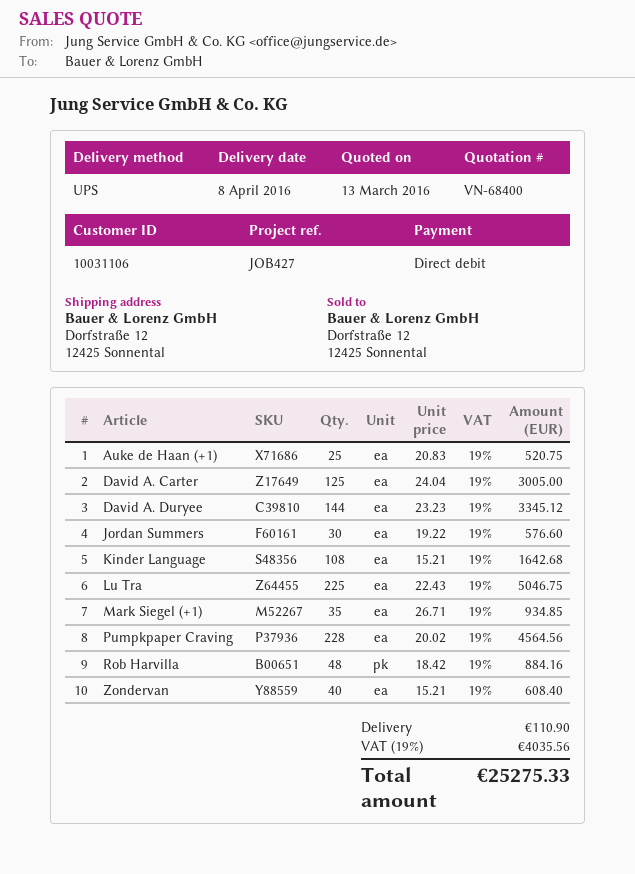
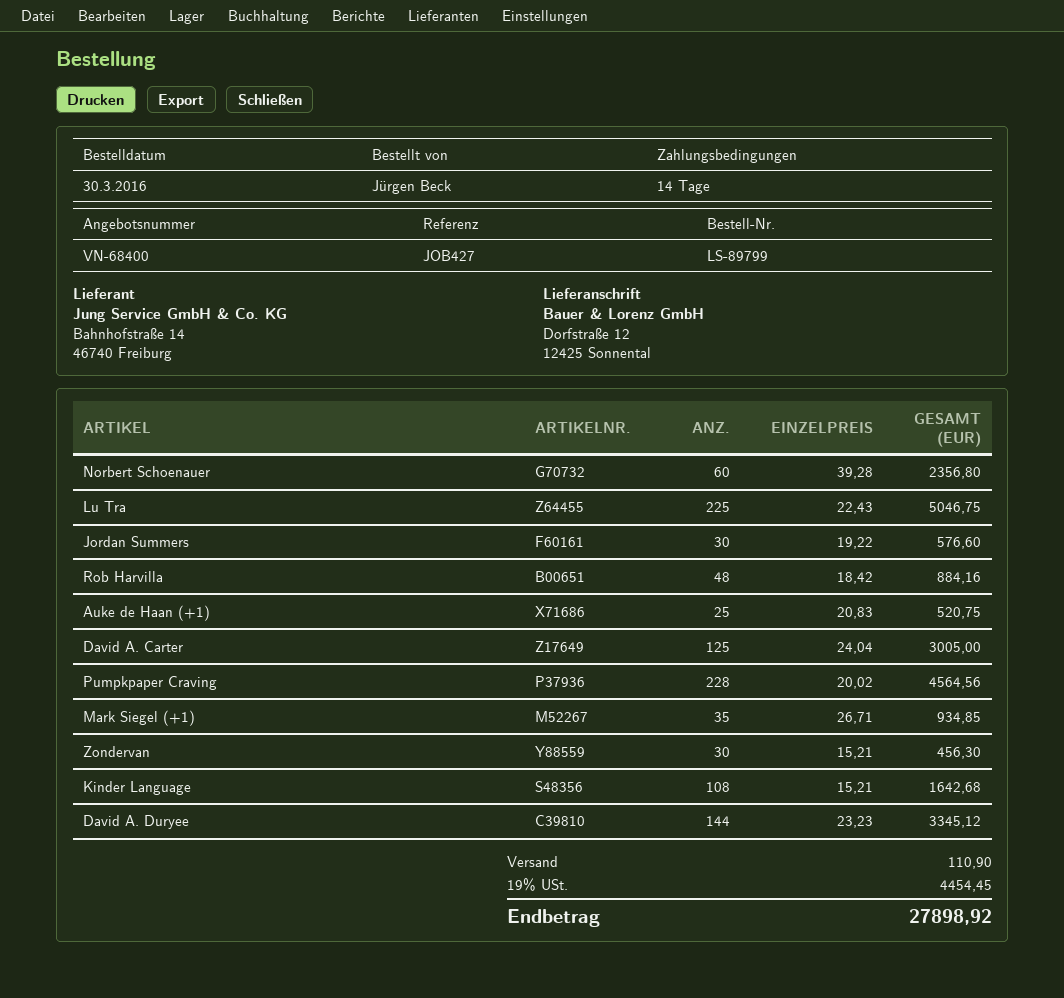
Zondervan: 40 x 15.21 = 608.40 -> 30 x 15.21 = 456.30
Norbert Schoenauer: none -> 60 x 39.28 = 2356.80
tax: 19% = 4035.56 -> 19% = 4454.45
total: 25275.33 -> 27898.92

